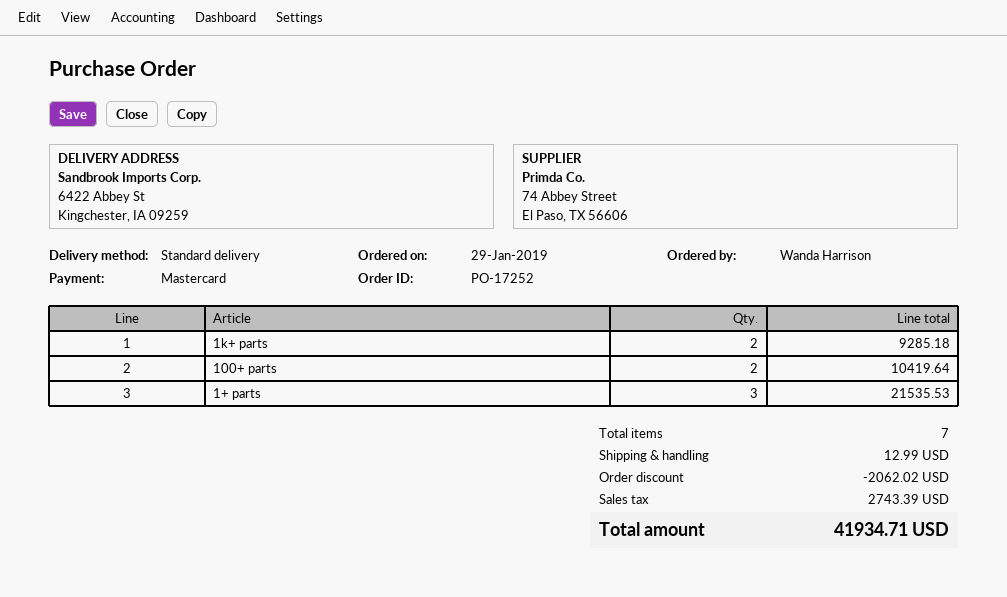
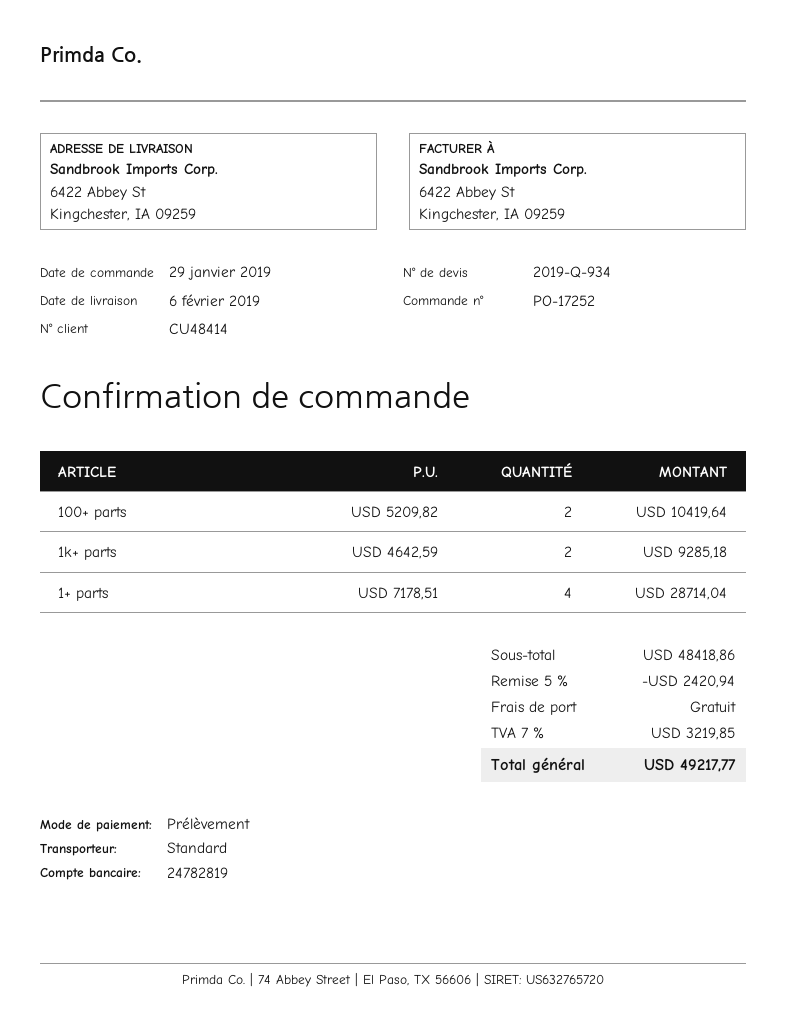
payment method: Mastercard -> direct debit
1+ parts: 3 for 21535.53 -> 4 for 28714.04
discount: 2062.02 -> 2420.94
shipping: 12.99 -> 0.00
tax: 2743.39 -> 3219.85
total: 41934.71 -> 49217.77

